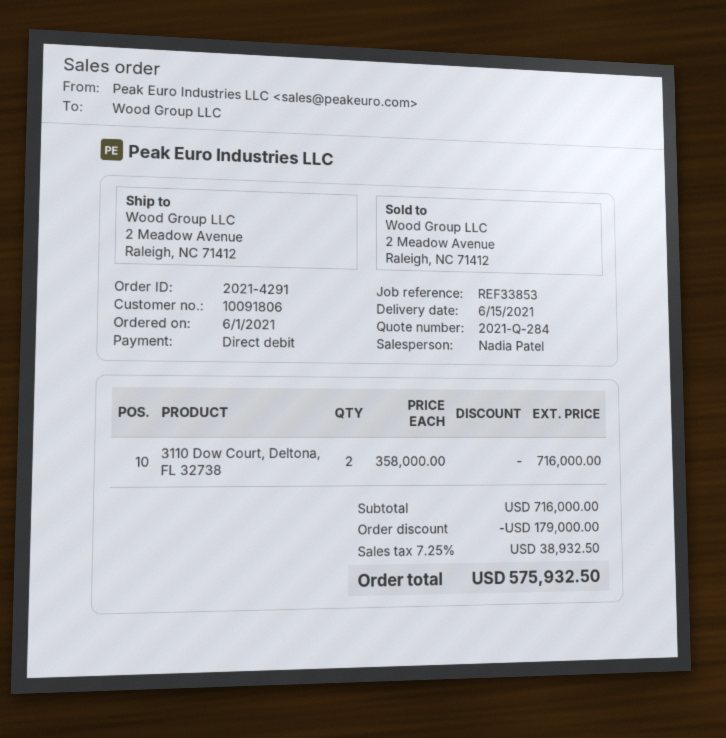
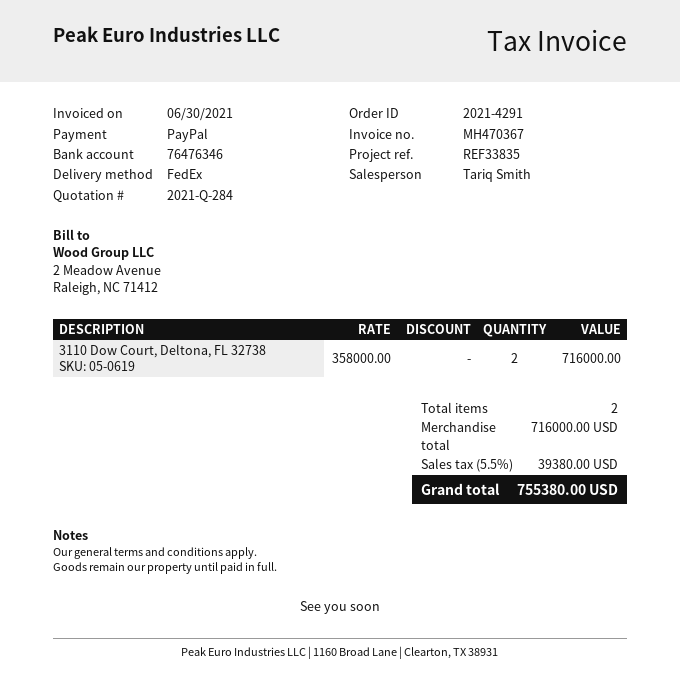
reference: REF33853 -> REF33835
sales rep: Nadia Patel -> Tariq Smith
payment method: direct debit -> PayPal
discount: 179000.00 -> none
tax: 7.25% = 38932.50 -> 5.5% = 39380.00
total: 575932.50 -> 755380.00

